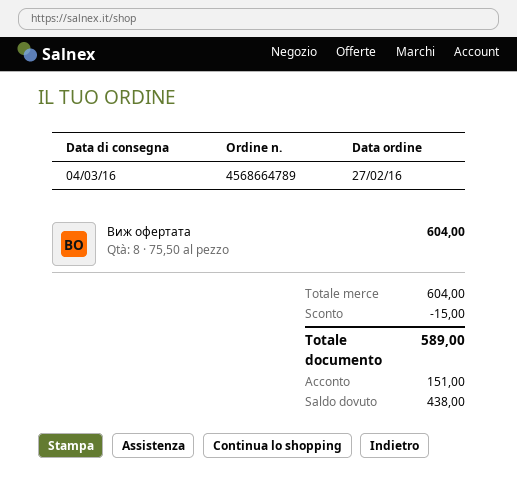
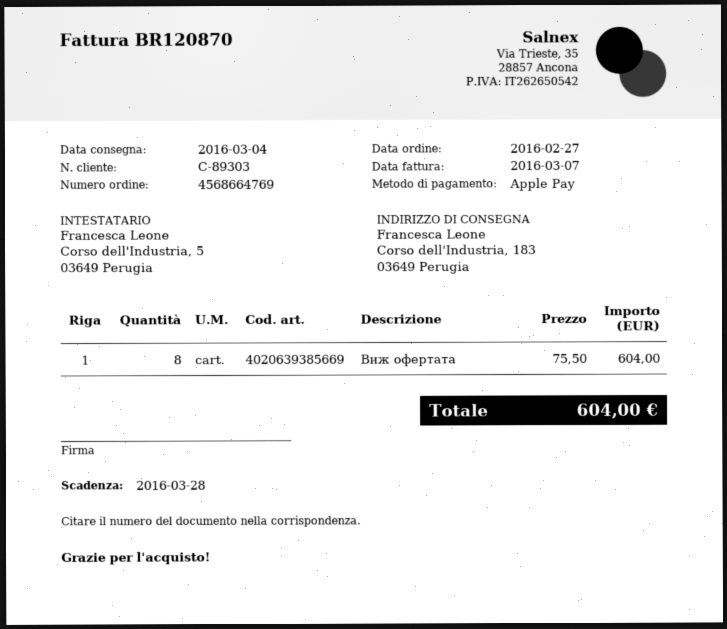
order number: 4568664789 -> 4568664769
discount: 15.00 -> none
total: 589.00 -> 604.00

